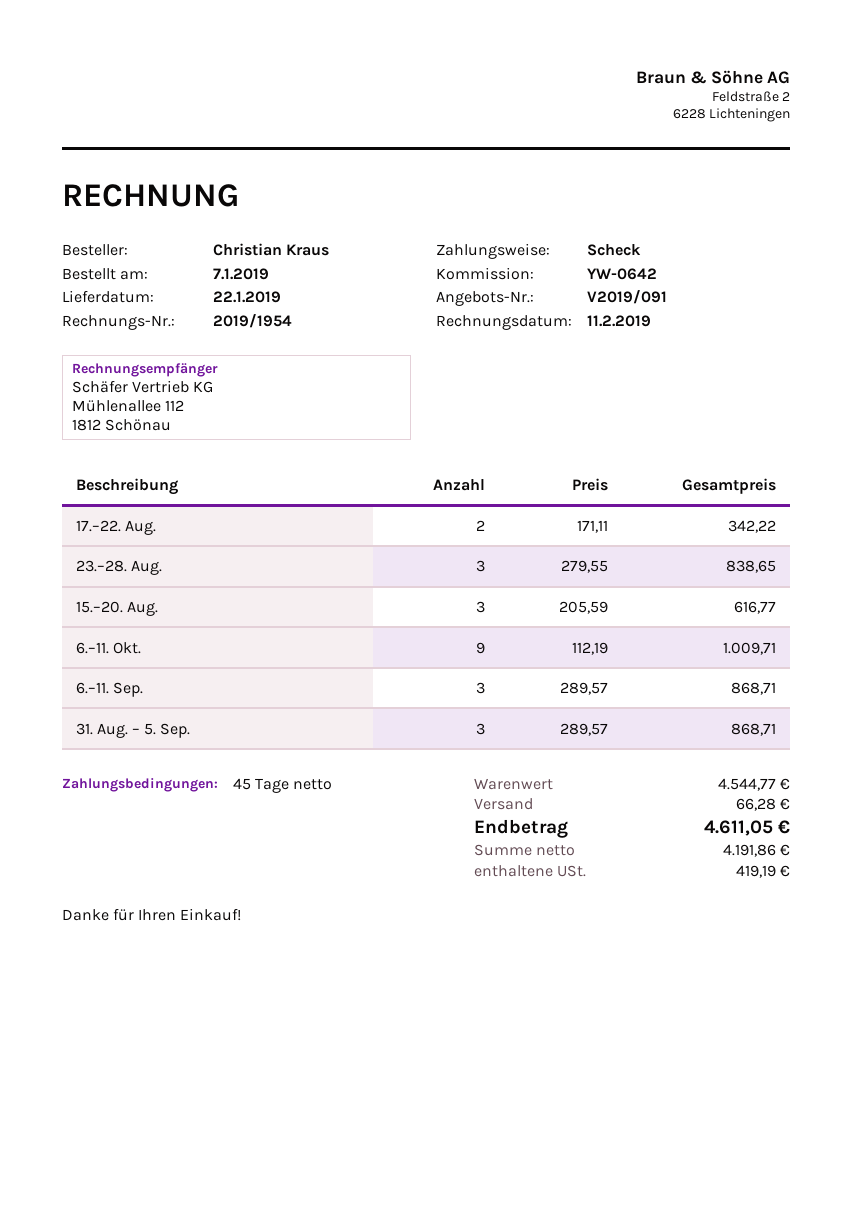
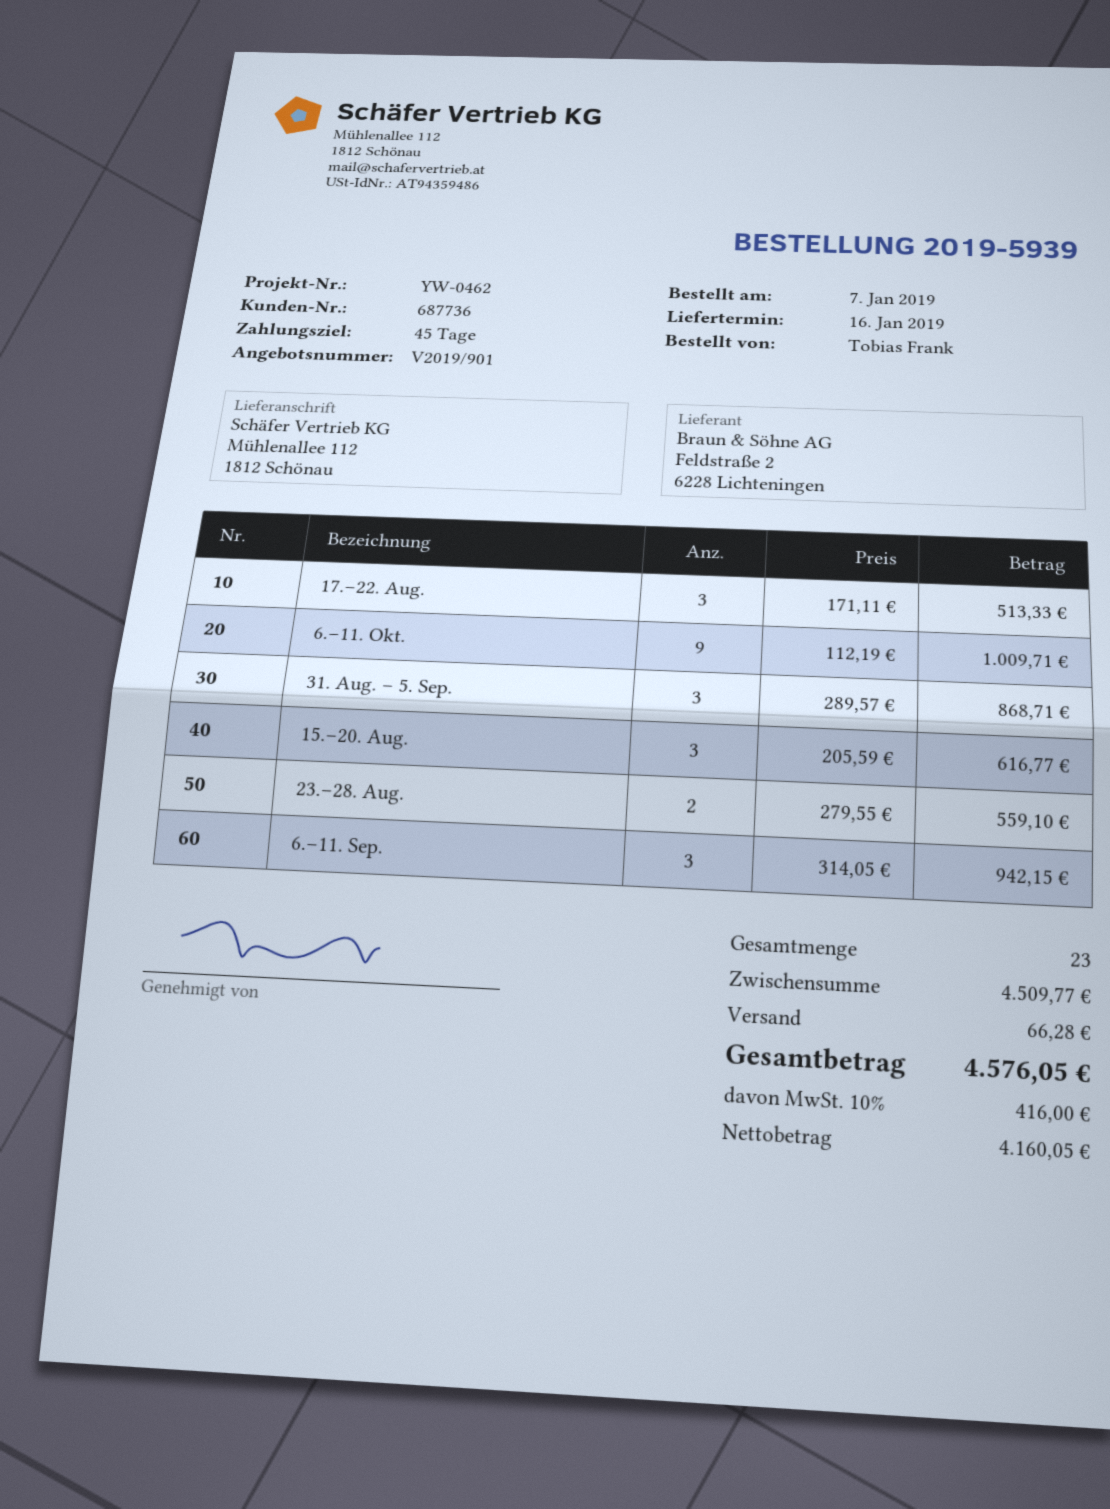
quote number: V2019/091 -> V2019/901
delivery date: 2019-01-22 -> 2019-01-16
reference: YW-0642 -> YW-0462
ordered by: Christian Kraus -> Tobias Frank
17.–22. Aug.: 2 x 171.11 = 342.22 -> 3 x 171.11 = 513.33
23.–28. Aug.: 3 x 279.55 = 838.65 -> 2 x 279.55 = 559.10
6.–11. Sep.: 3 x 289.57 = 868.71 -> 3 x 314.05 = 942.15
subtotal: 4544.77 -> 4509.77
net: 4191.86 -> 4160.05
tax: 419.19 -> 416.00
total: 4611.05 -> 4576.05

